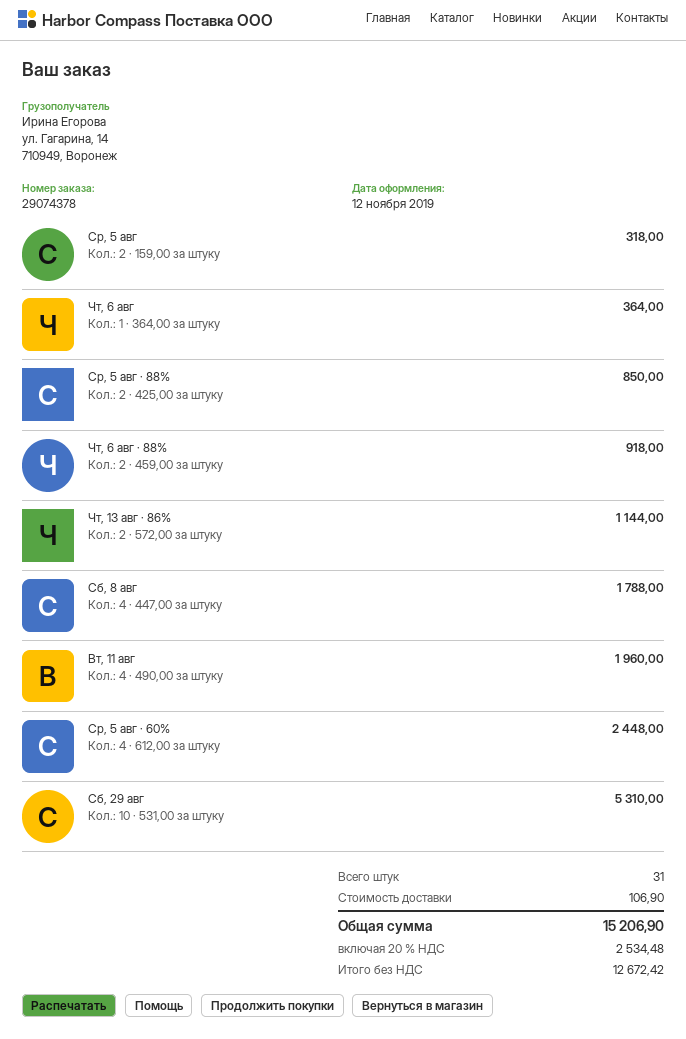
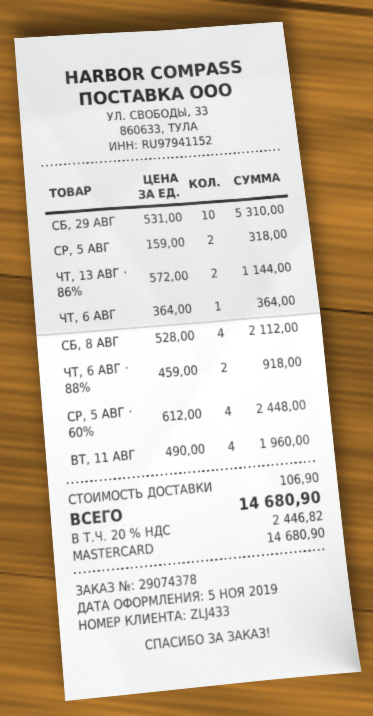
order date: 2019-11-12 -> 2019-11-05
Ср, 5 авг · 88%: 2 x 425.00 = 850.00 -> none
Сб, 8 авг: 4 x 447.00 = 1788.00 -> 4 x 528.00 = 2112.00
tax: 20% = 2534.48 -> 20% = 2446.82
total: 15206.90 -> 14680.90

